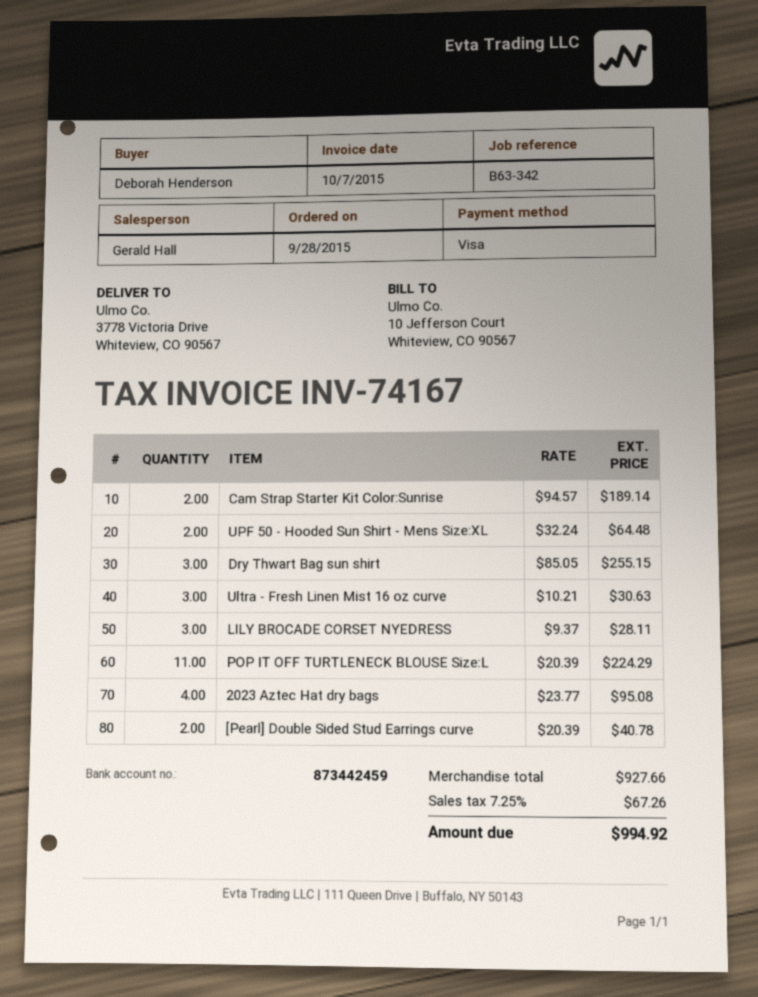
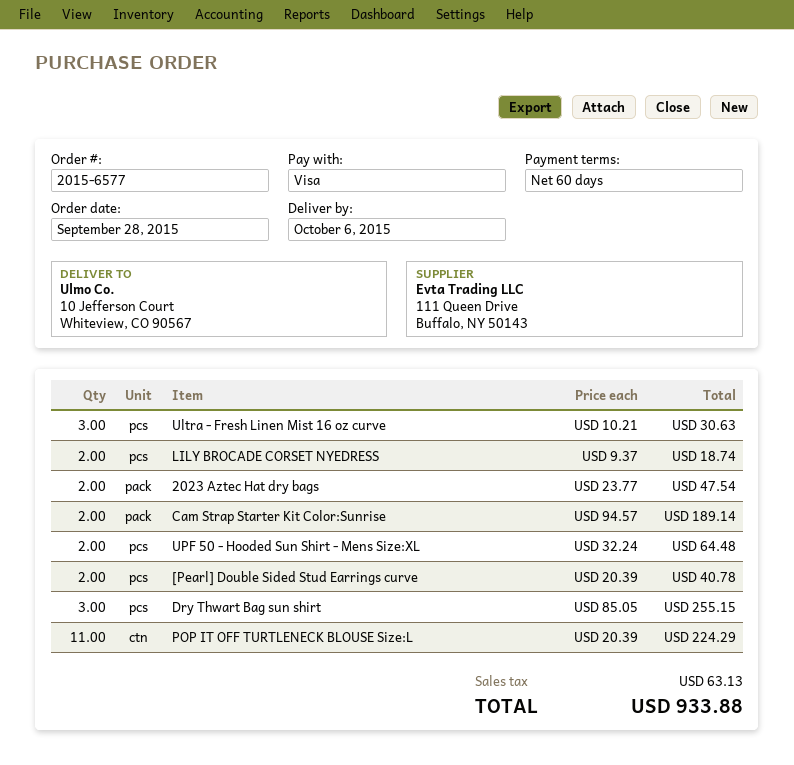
ship to: 3778 Victoria Drive, Whiteview, CO 90567 -> 10 Jefferson Court, Whiteview, CO 90567
LILY BROCADE CORSET NYEDRESS: 3 x 9.37 = 28.11 -> 2 x 9.37 = 18.74
2023 Aztec Hat dry bags: 4 x 23.77 = 95.08 -> 2 x 23.77 = 47.54
tax: 67.26 -> 63.13
total: 994.92 -> 933.88

